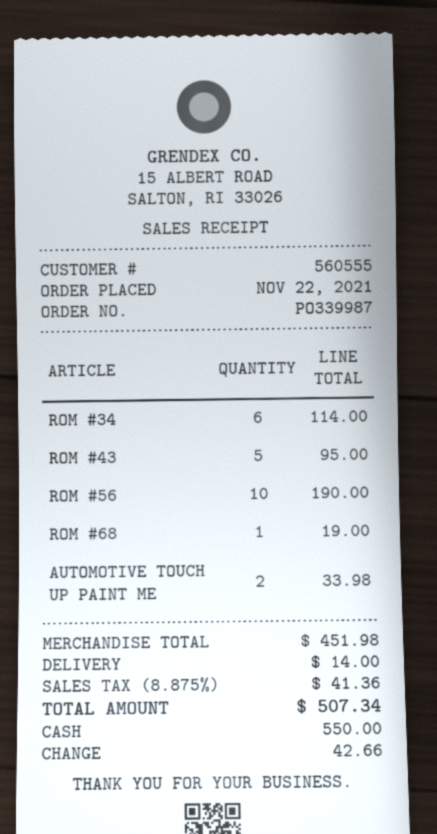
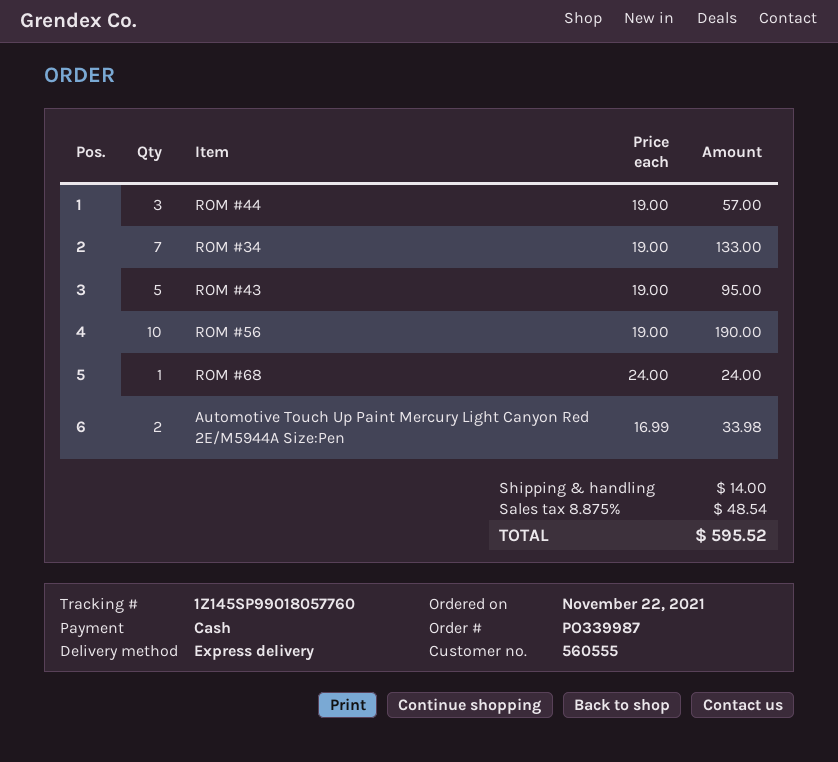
ROM #34: 6 for 114.00 -> 7 for 133.00
ROM #68: 1 for 19.00 -> 1 for 24.00
ROM #44: none -> 3 for 57.00
tax: 8.875% = 41.36 -> 8.875% = 48.54
total: 507.34 -> 595.52

